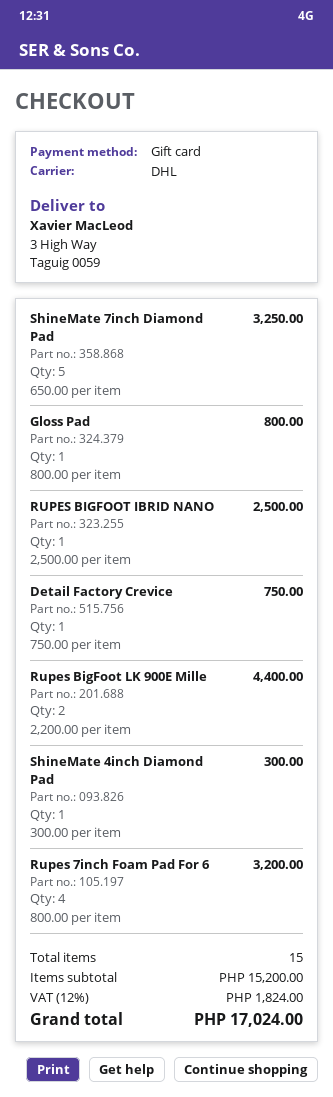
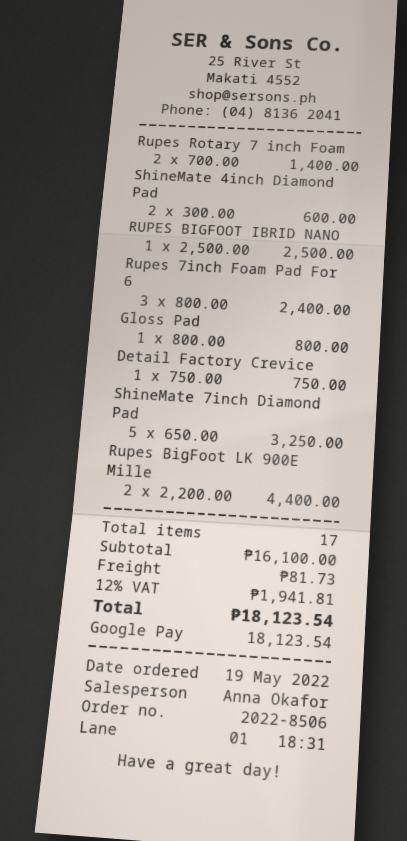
payment method: gift card -> Google Pay
ShineMate 4inch Diamond Pad: 1 x 300.00 = 300.00 -> 2 x 300.00 = 600.00
Rupes 7inch Foam Pad For 6: 4 x 800.00 = 3200.00 -> 3 x 800.00 = 2400.00
Rupes Rotary 7 inch Foam: none -> 2 x 700.00 = 1400.00
total quantity: 15 -> 17
subtotal: 15200.00 -> 16100.00
shipping: none -> 81.73
tax: 12% = 1824.00 -> 12% = 1941.81
total: 17024.00 -> 18123.54

